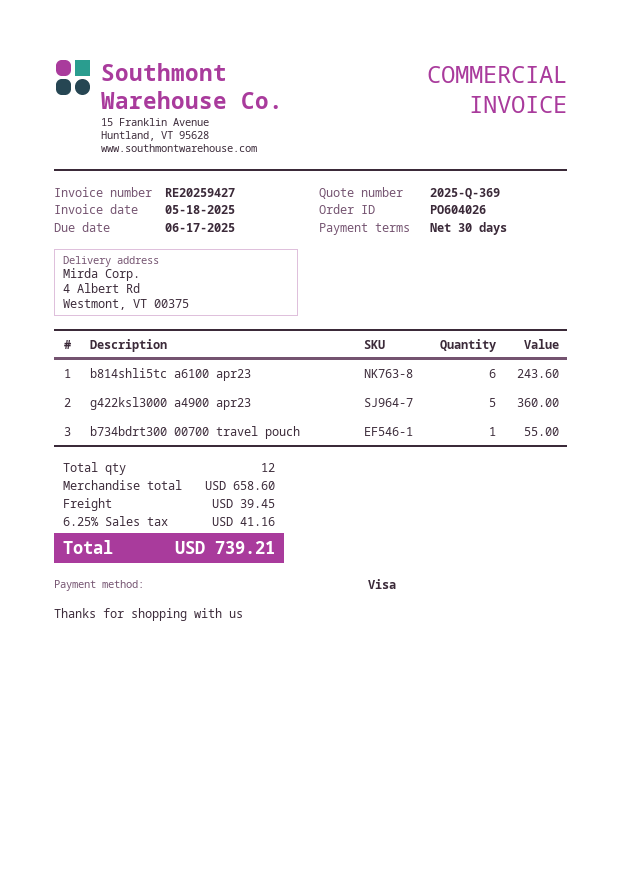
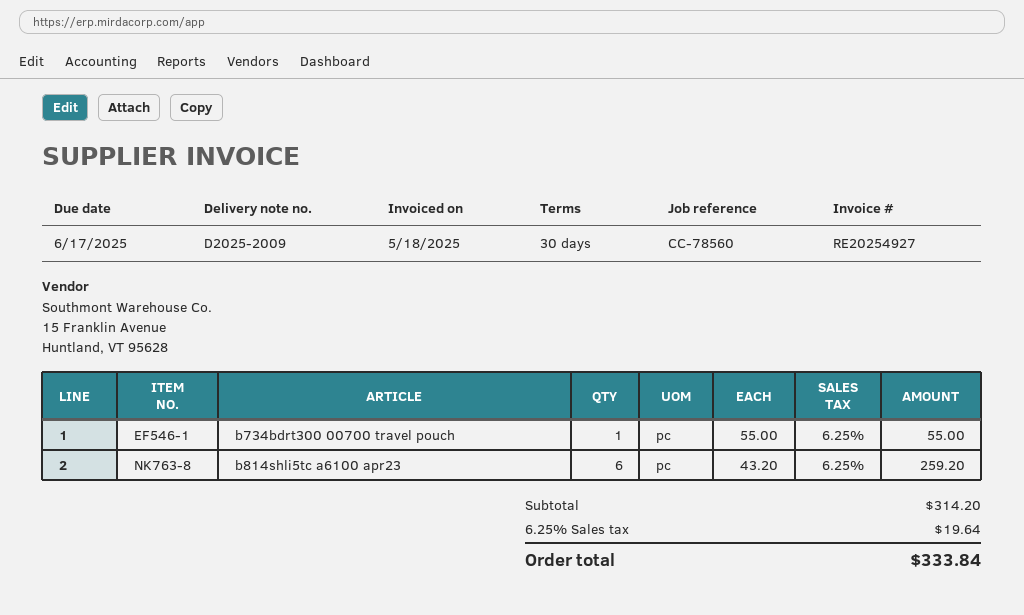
invoice number: RE20259427 -> RE20254927
b814shli5tc a6100 apr23: 6 for 243.60 -> 6 for 259.20
g422ksl3000 a4900 apr23: 5 for 360.00 -> none
subtotal: 658.60 -> 314.20
shipping: 39.45 -> none
tax: 6.25% = 41.16 -> 6.25% = 19.64
total: 739.21 -> 333.84

